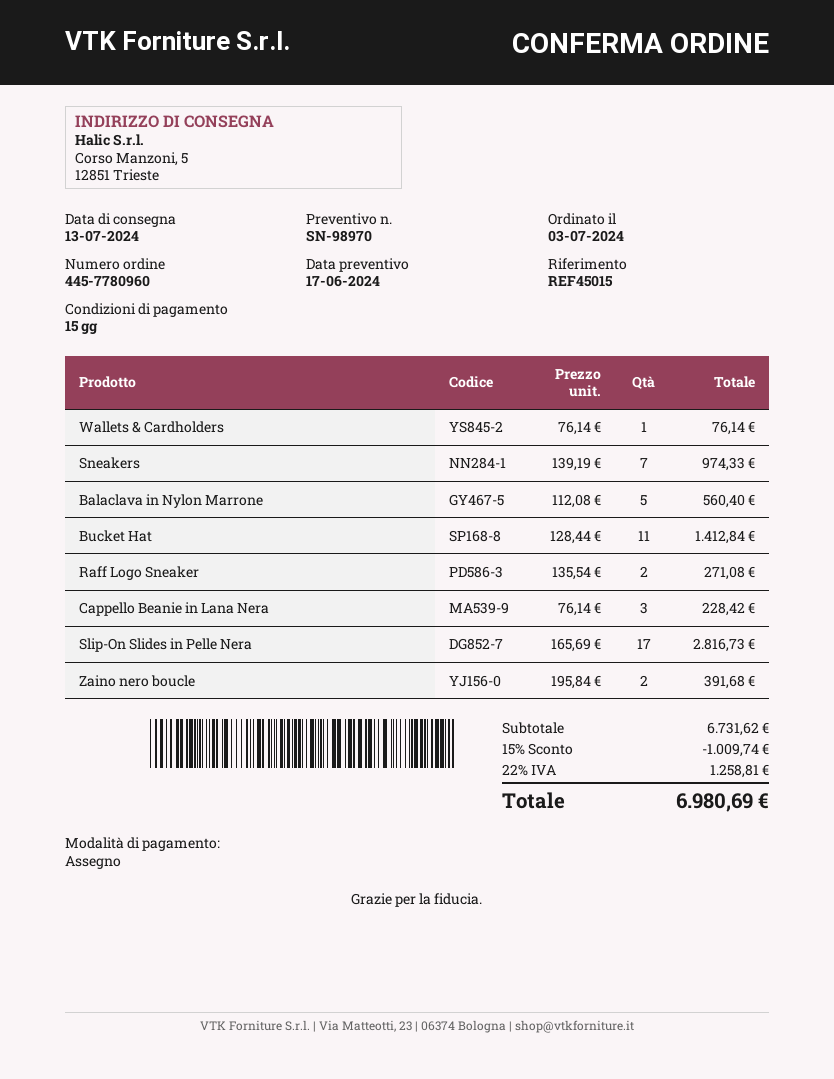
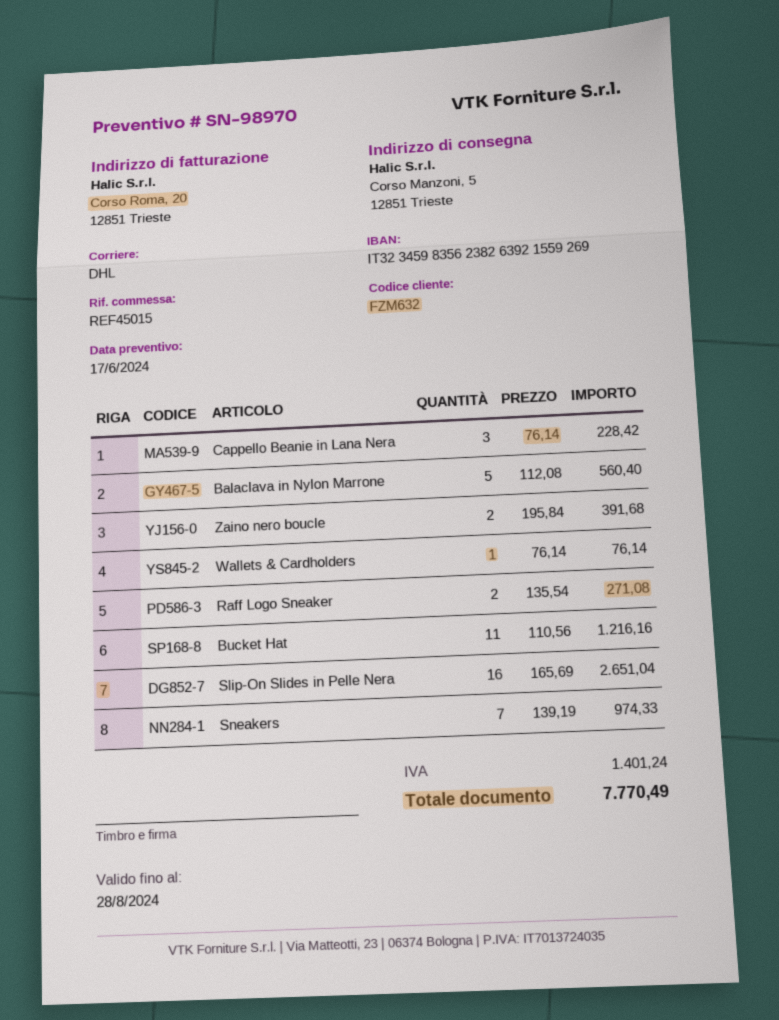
Bucket Hat: 11 x 128.44 = 1412.84 -> 11 x 110.56 = 1216.16
Slip-On Slides in Pelle Nera: 17 x 165.69 = 2816.73 -> 16 x 165.69 = 2651.04
discount: 15% = 1009.74 -> none
tax: 1258.81 -> 1401.24
total: 6980.69 -> 7770.49

